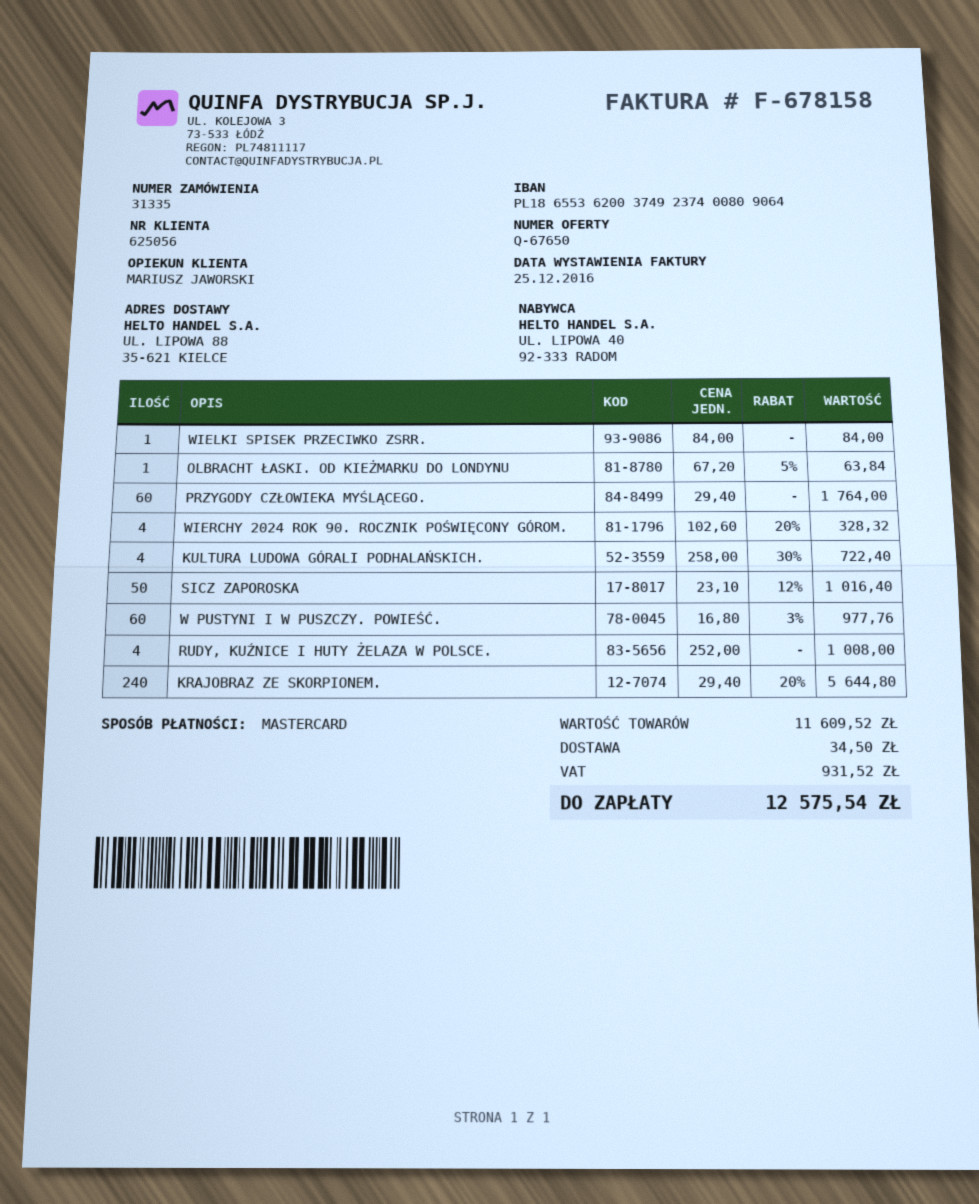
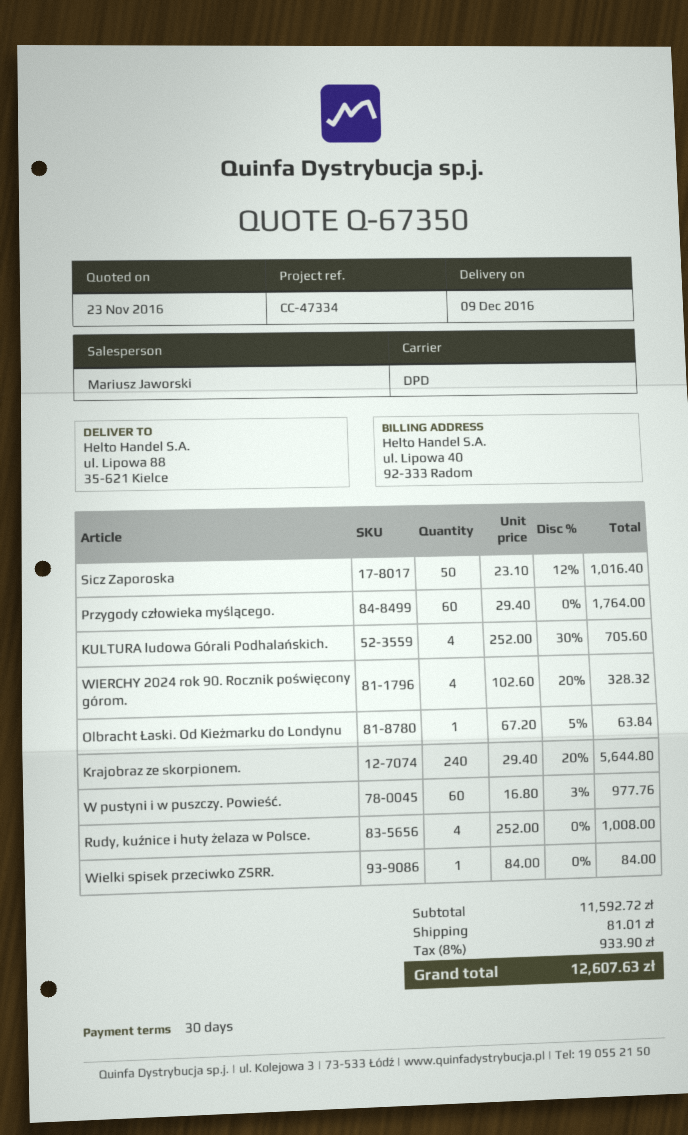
quote number: Q-67650 -> Q-67350
KULTURA LUDOWA GÓRALI PODHALAŃSKICH.: 4 x 258.00 - 30% = 722.40 -> 4 x 252.00 - 30% = 705.60
subtotal: 11609.52 -> 11592.72
shipping: 34.50 -> 81.01
tax: 931.52 -> 933.90
total: 12575.54 -> 12607.63

